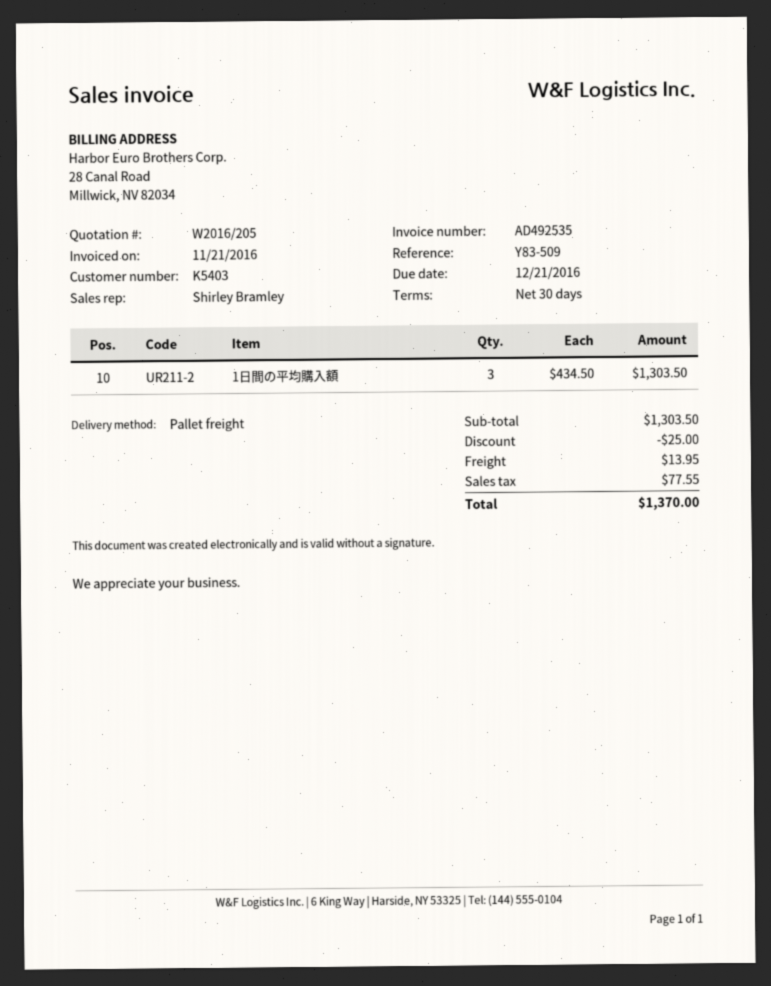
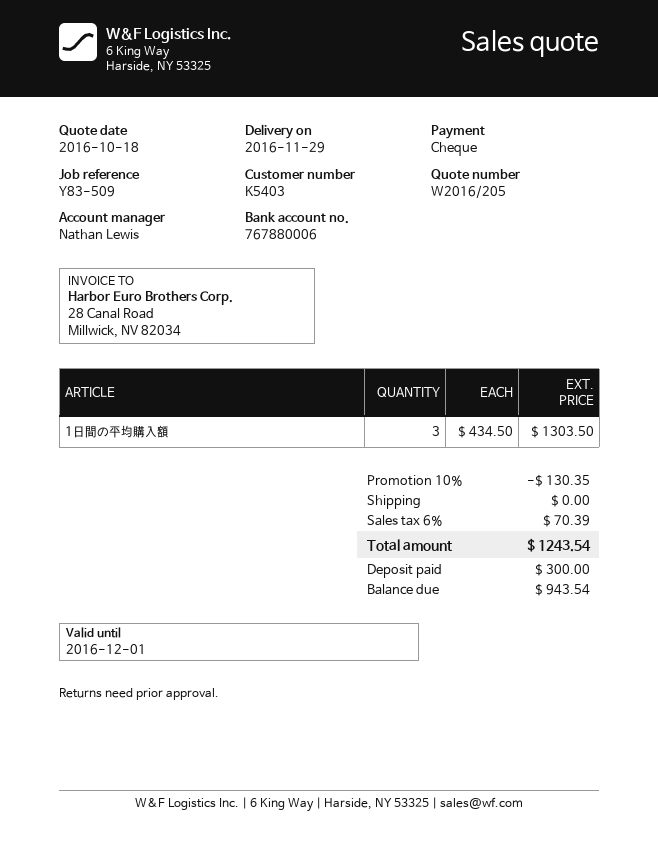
sales rep: Shirley Bramley -> Nathan Lewis
discount: 25.00 -> 130.35
shipping: 13.95 -> 0.00
tax: 77.55 -> 70.39
total: 1370.00 -> 1243.54

